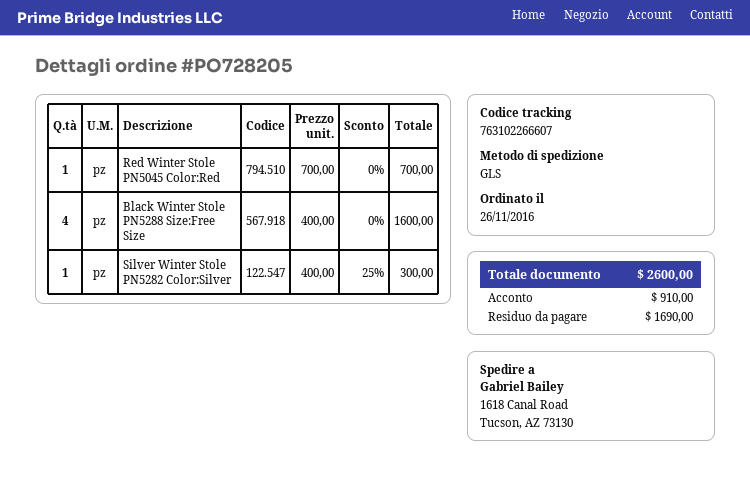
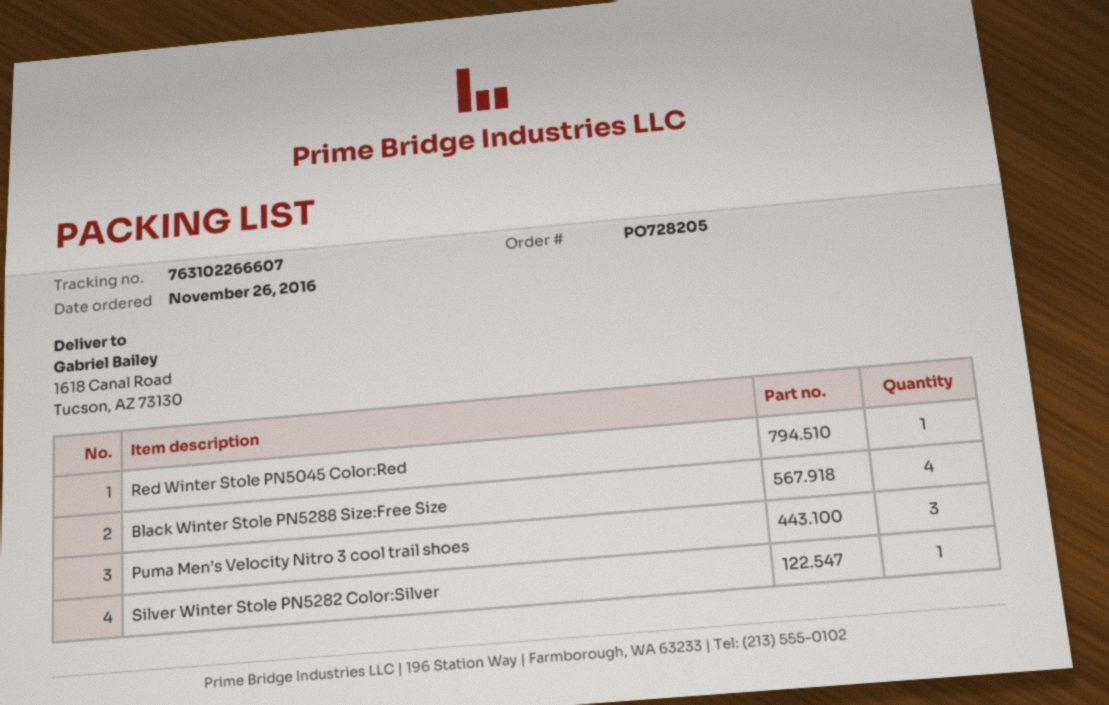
Puma Men’s Velocity Nitro 3 cool trail shoes: none -> 3

